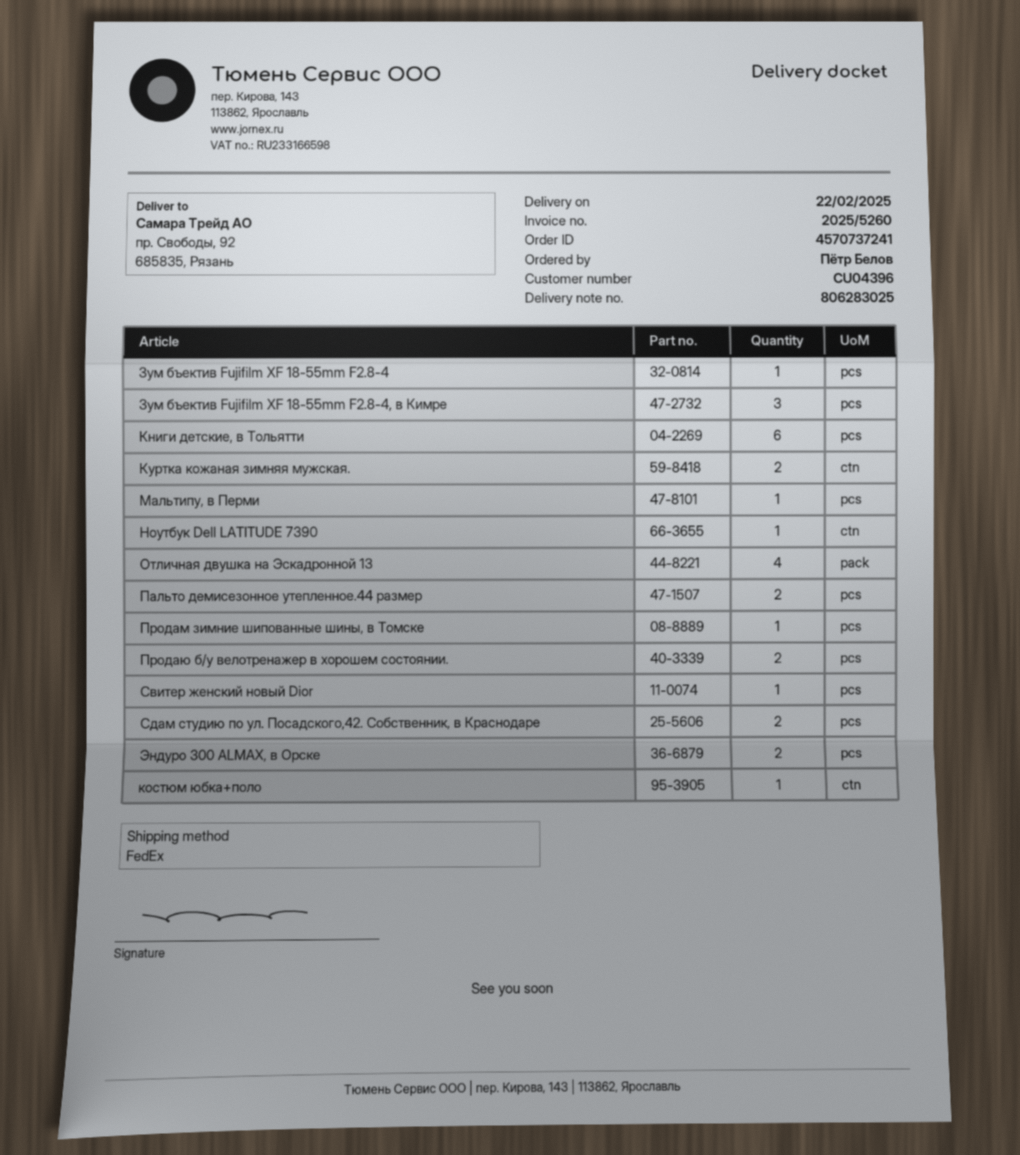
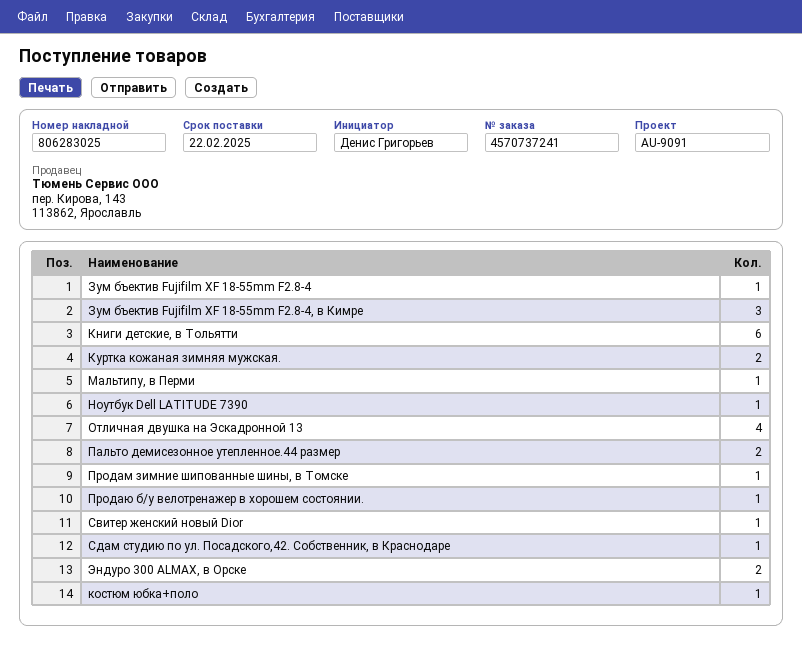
ordered by: Пётр Белов -> Денис Григорьев
Продаю б/у велотренажер в хорошем состоянии.: 2 -> 1
Сдам студию по ул. Посадского,42. Собственник, в Краснодаре: 2 -> 1

